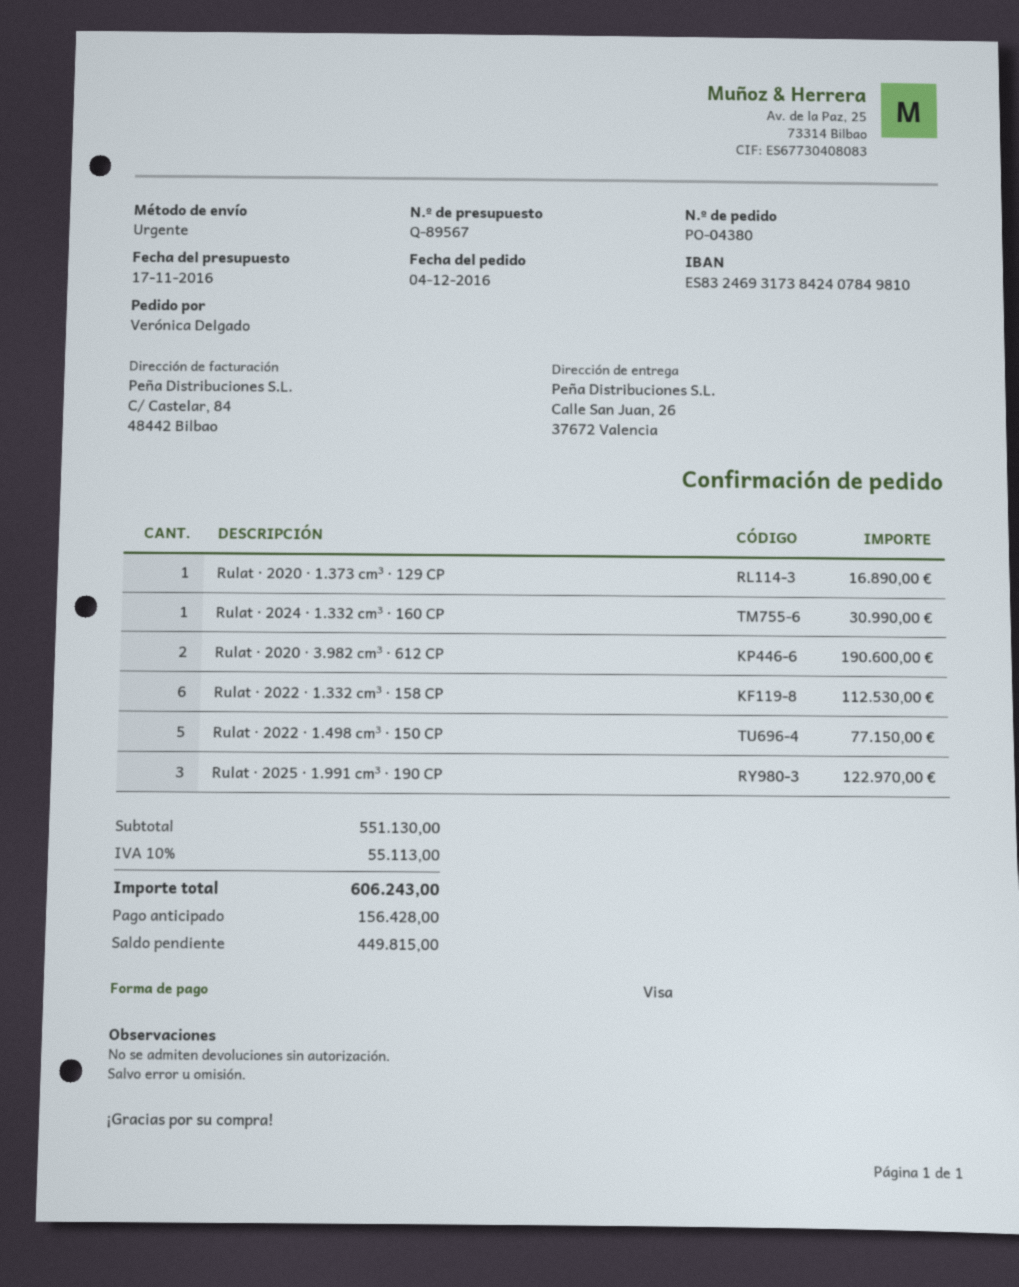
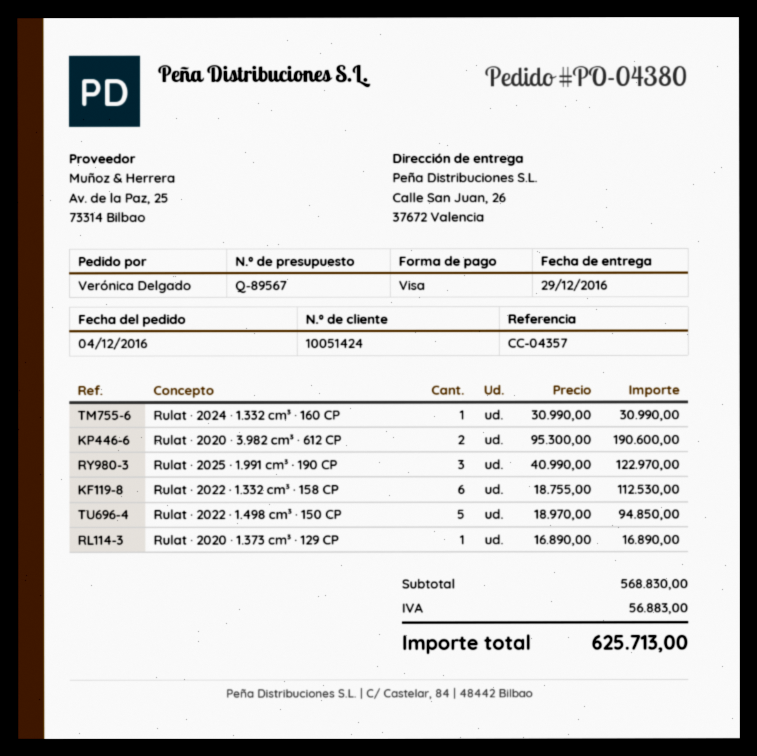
Rulat · 2022 · 1.498 cm³ · 150 CP: 5 for 77150.00 -> 5 for 94850.00
subtotal: 551130.00 -> 568830.00
tax: 55113.00 -> 56883.00
total: 606243.00 -> 625713.00

